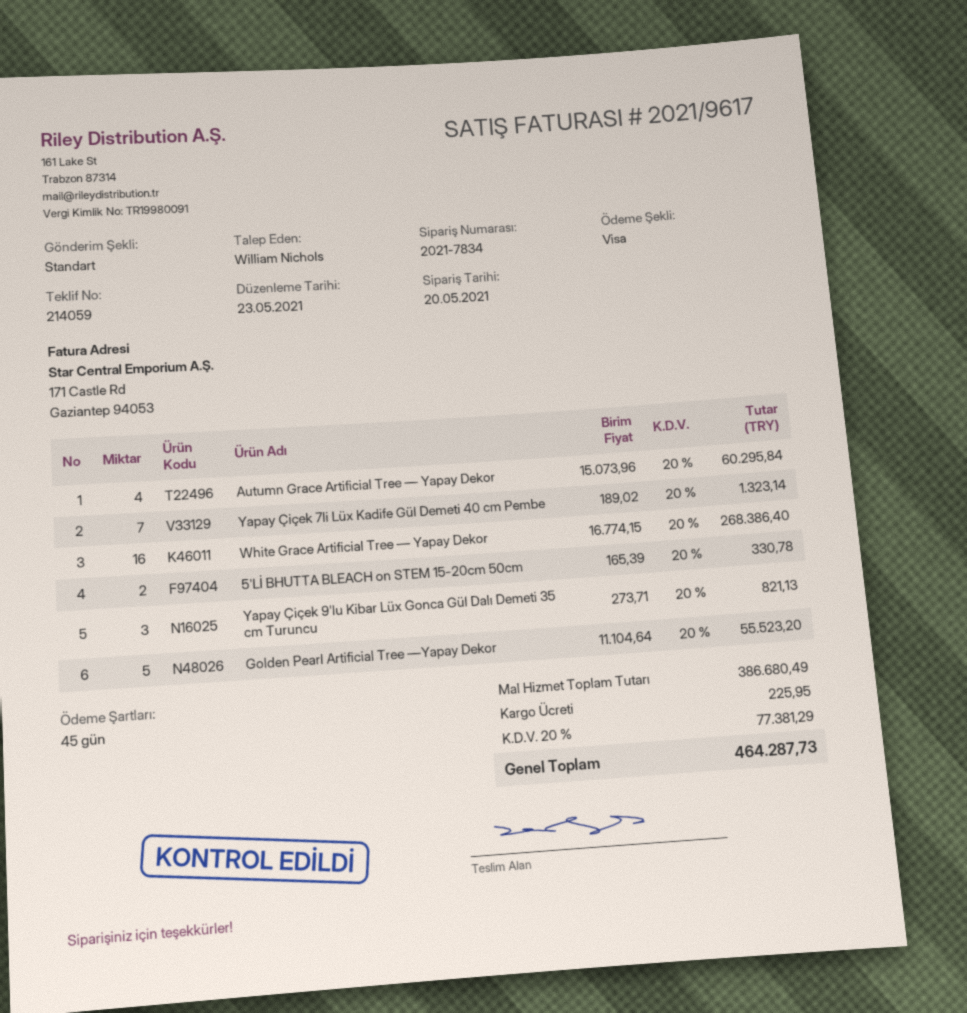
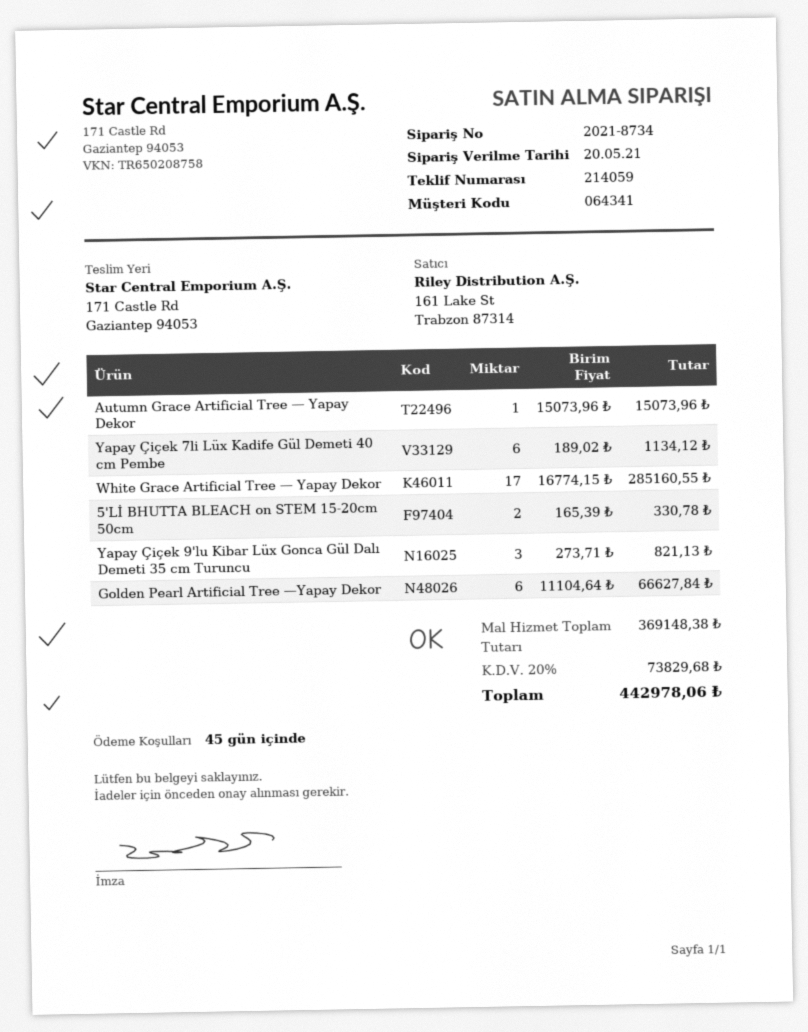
order number: 2021-7834 -> 2021-8734
Autumn Grace Artificial Tree — Yapay Dekor: 4 x 15073.96 = 60295.84 -> 1 x 15073.96 = 15073.96
Yapay Çiçek 7li Lüx Kadife Gül Demeti 40 cm Pembe: 7 x 189.02 = 1323.14 -> 6 x 189.02 = 1134.12
White Grace Artificial Tree — Yapay Dekor: 16 x 16774.15 = 268386.40 -> 17 x 16774.15 = 285160.55
Golden Pearl Artificial Tree —Yapay Dekor: 5 x 11104.64 = 55523.20 -> 6 x 11104.64 = 66627.84
subtotal: 386680.49 -> 369148.38
shipping: 225.95 -> none
tax: 20% = 77381.29 -> 20% = 73829.68
total: 464287.73 -> 442978.06

